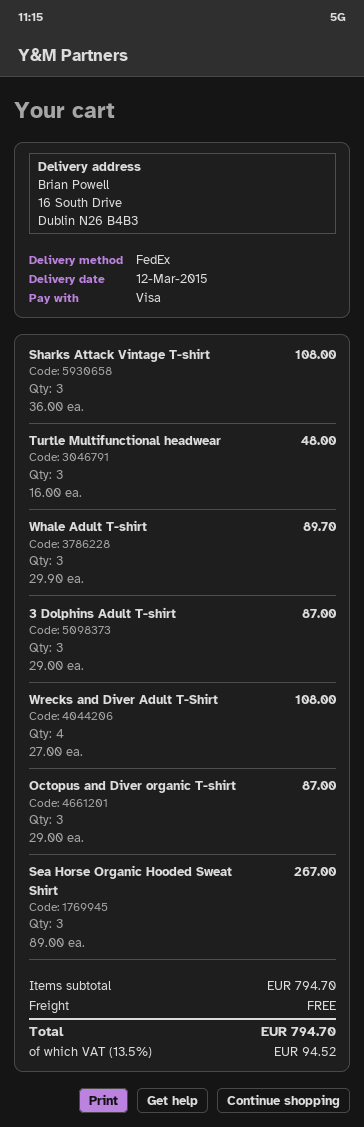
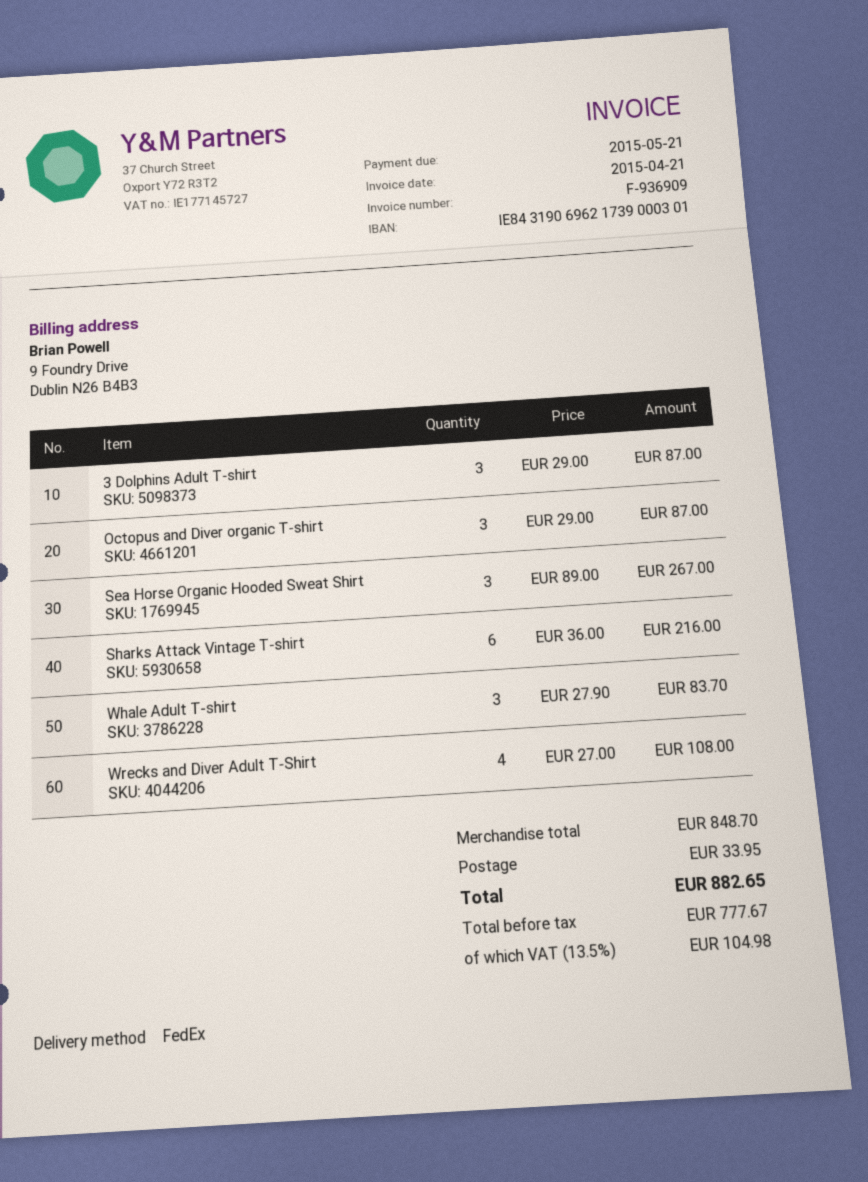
Sharks Attack Vintage T-shirt: 3 x 36.00 = 108.00 -> 6 x 36.00 = 216.00
Turtle Multifunctional headwear: 3 x 16.00 = 48.00 -> none
Whale Adult T-shirt: 3 x 29.90 = 89.70 -> 3 x 27.90 = 83.70
subtotal: 794.70 -> 848.70
shipping: 0.00 -> 33.95
tax: 13.5% = 94.52 -> 13.5% = 104.98
total: 794.70 -> 882.65

